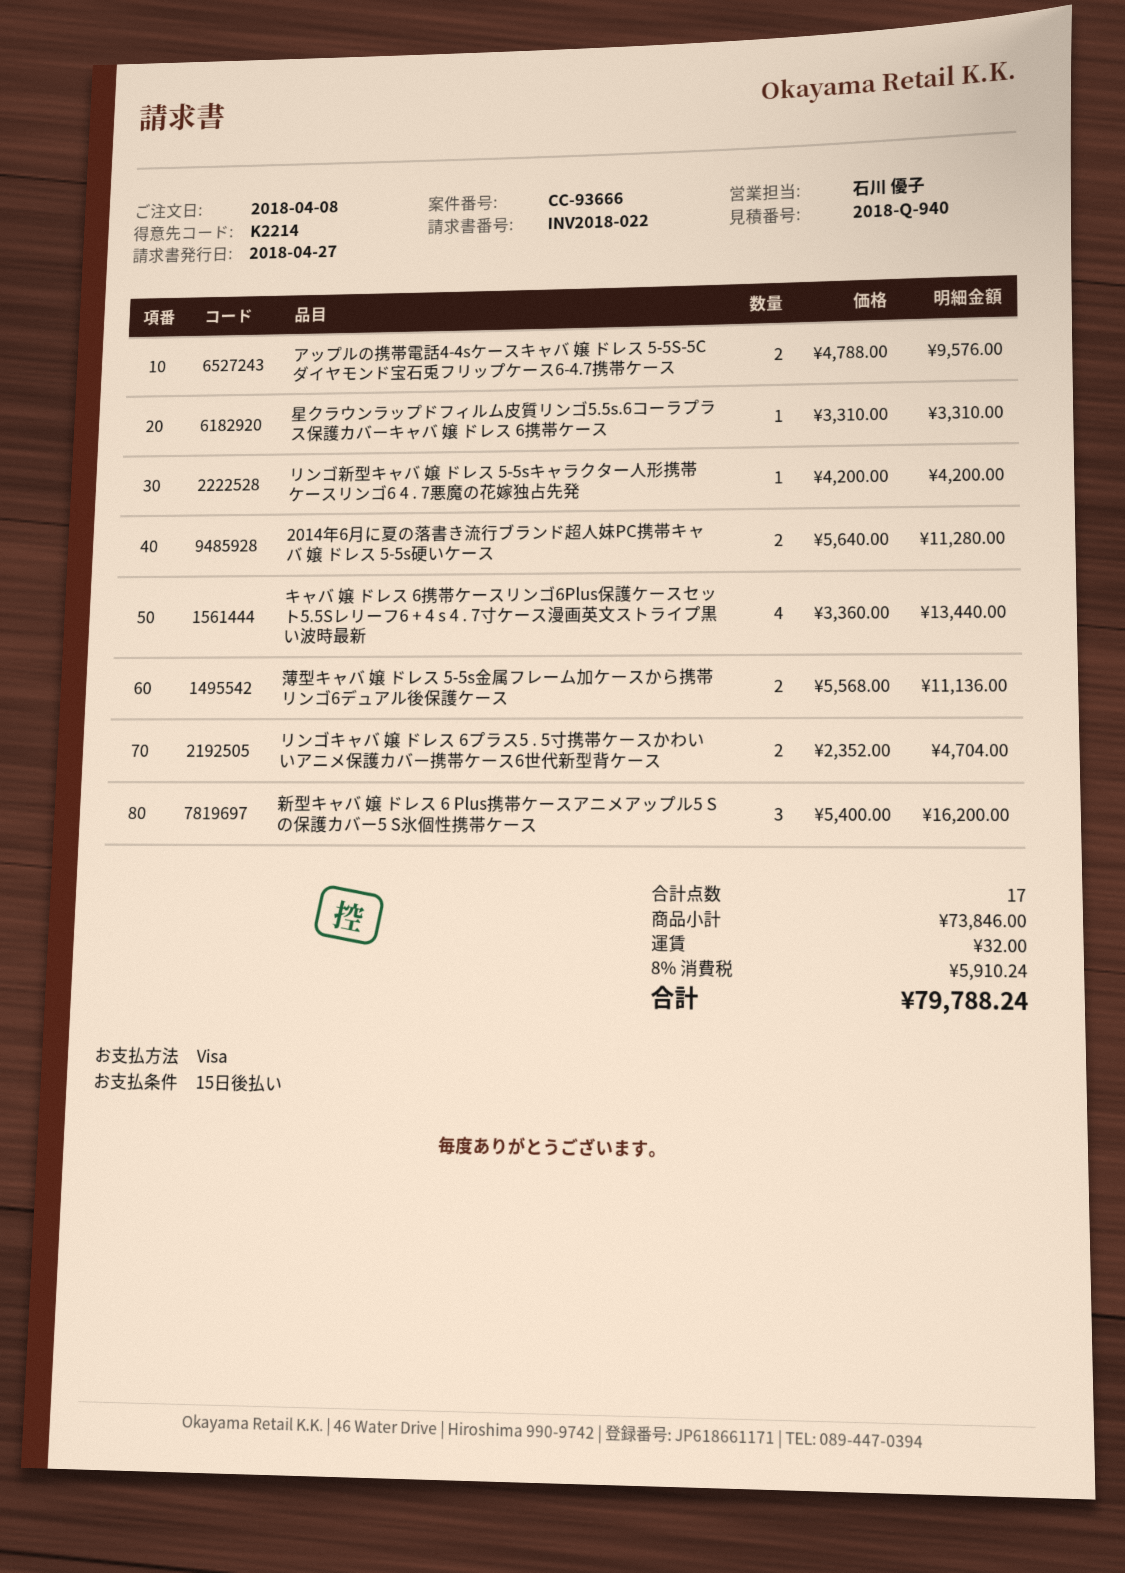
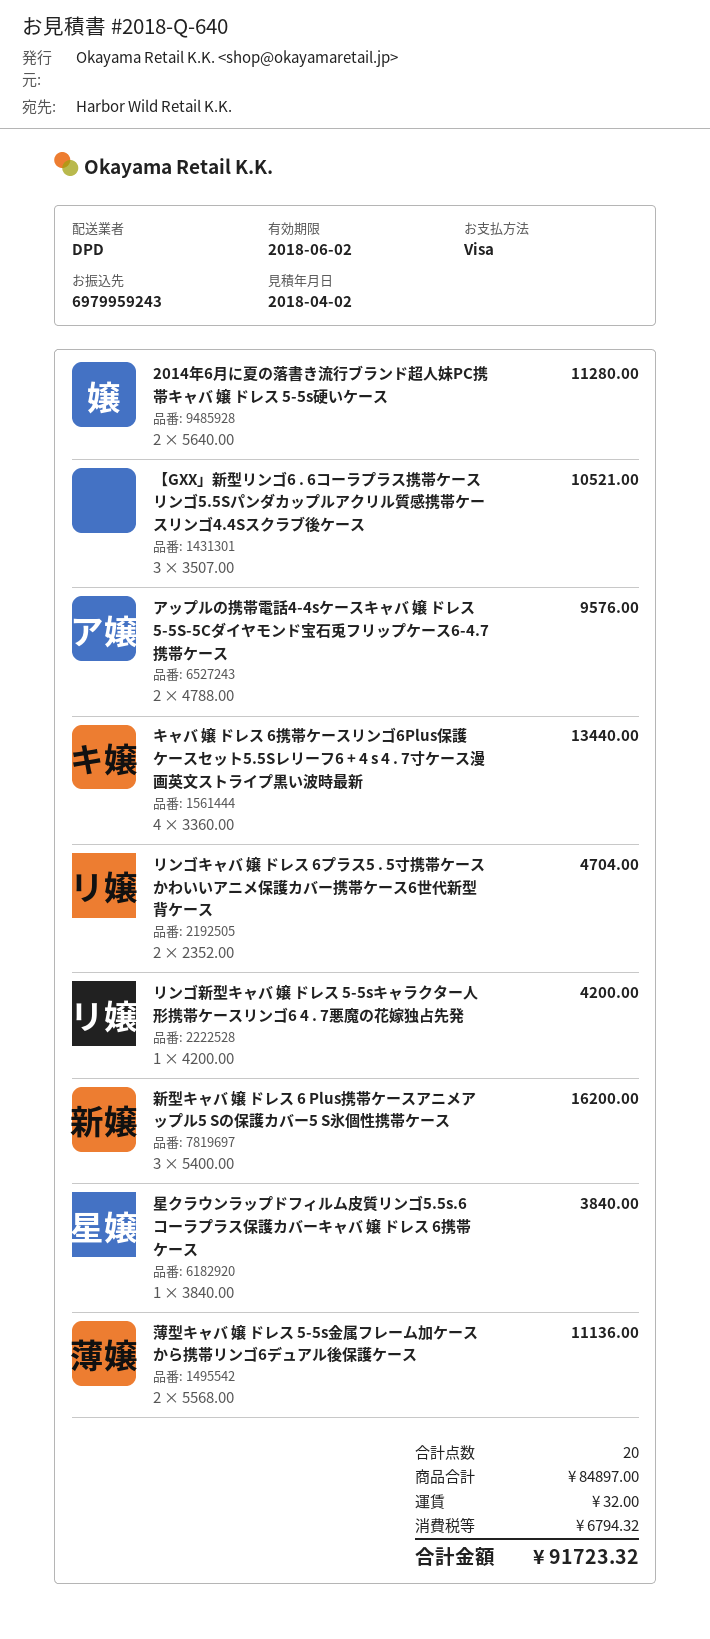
quote number: 2018-Q-940 -> 2018-Q-640
星クラウンラップドフィルム皮質リンゴ5.5s.6コーラプラス保護カバーキャバ 嬢 ドレス 6携帯ケース: 1 x 3310.00 = 3310.00 -> 1 x 3840.00 = 3840.00
【GXX」新型リンゴ6 . 6コーラプラス携帯ケースリンゴ5.5Sパンダカップルアクリル質感携帯ケースリンゴ4.4Sスクラブ後ケース: none -> 3 x 3507.00 = 10521.00
total quantity: 17 -> 20
subtotal: 73846.00 -> 84897.00
tax: 5910.24 -> 6794.32
total: 79788.24 -> 91723.32

